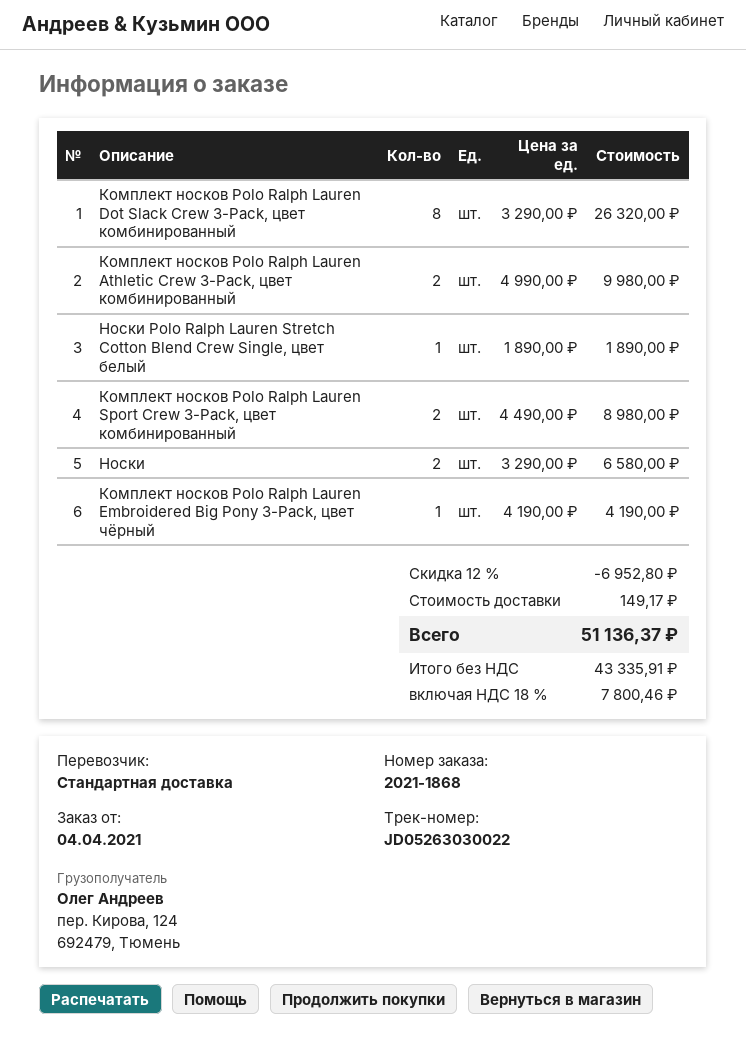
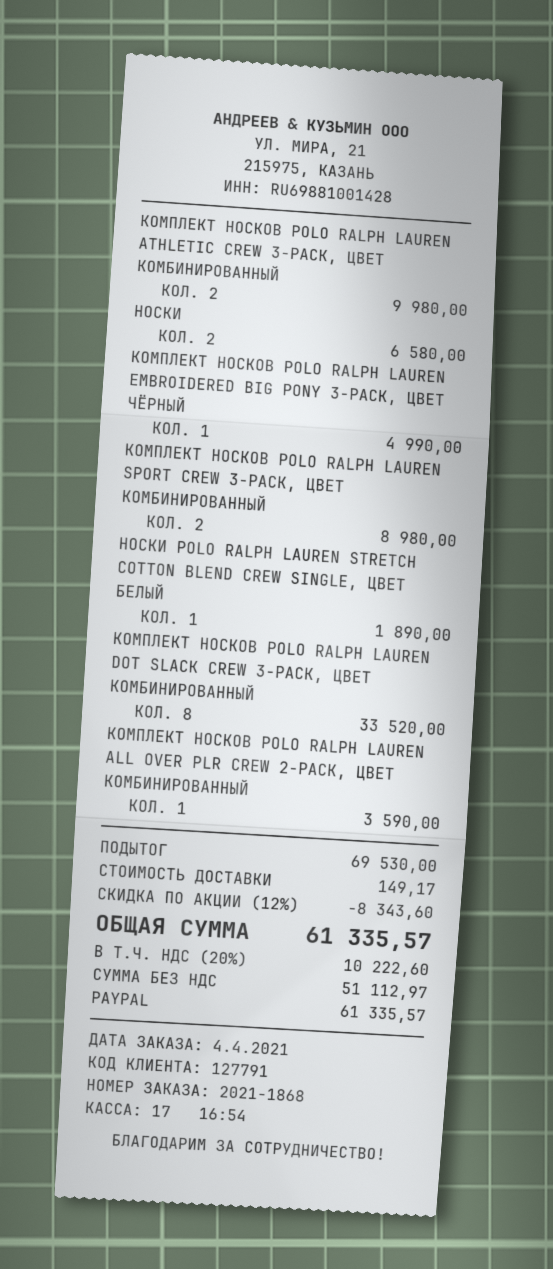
Комплект носков Polo Ralph Lauren Dot Slack Crew 3-Pack, цвет комбинированный: 8 for 26320.00 -> 8 for 33520.00
Комплект носков Polo Ralph Lauren Embroidered Big Pony 3-Pack, цвет чёрный: 1 for 4190.00 -> 1 for 4990.00
КОМПЛЕКТ НОСКОВ POLO RALPH LAUREN ALL OVER PLR CREW 2-PACK, ЦВЕТ КОМБИНИРОВАННЫЙ: none -> 1 for 3590.00
discount: 12% = 6952.80 -> 12% = 8343.60
net: 43335.91 -> 51112.97
tax: 18% = 7800.46 -> 20% = 10222.60
total: 51136.37 -> 61335.57

